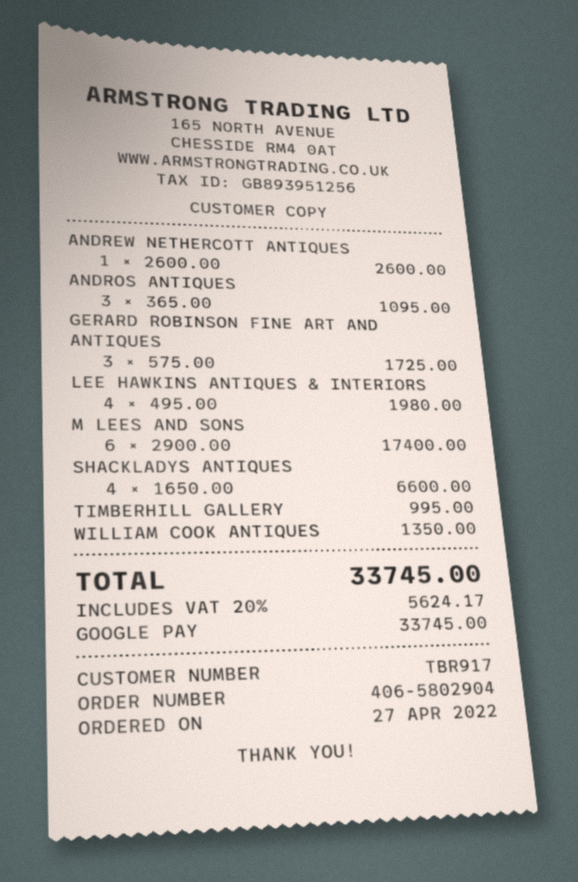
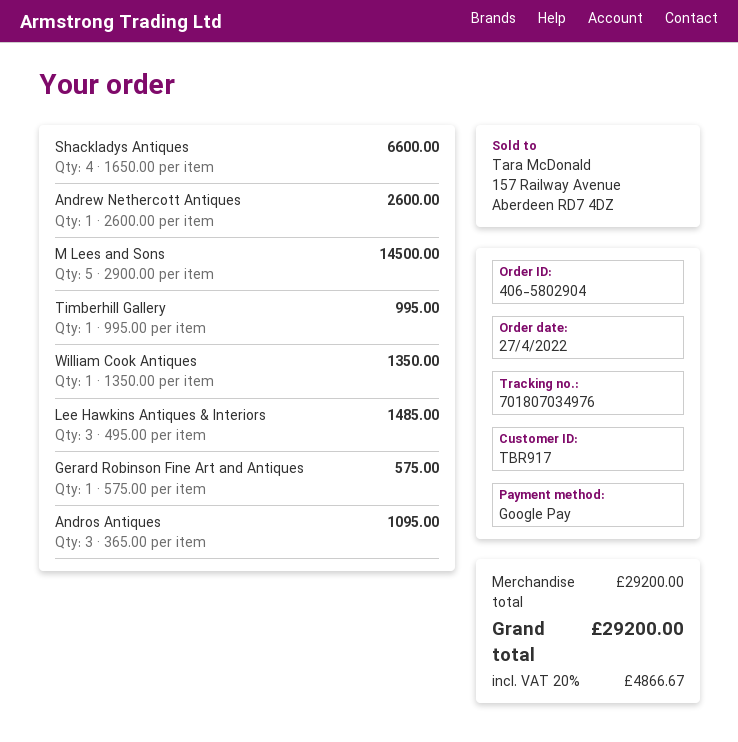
GERARD ROBINSON FINE ART AND ANTIQUES: 3 x 575.00 = 1725.00 -> 1 x 575.00 = 575.00
LEE HAWKINS ANTIQUES & INTERIORS: 4 x 495.00 = 1980.00 -> 3 x 495.00 = 1485.00
M LEES AND SONS: 6 x 2900.00 = 17400.00 -> 5 x 2900.00 = 14500.00
tax: 20% = 5624.17 -> 20% = 4866.67
total: 33745.00 -> 29200.00

